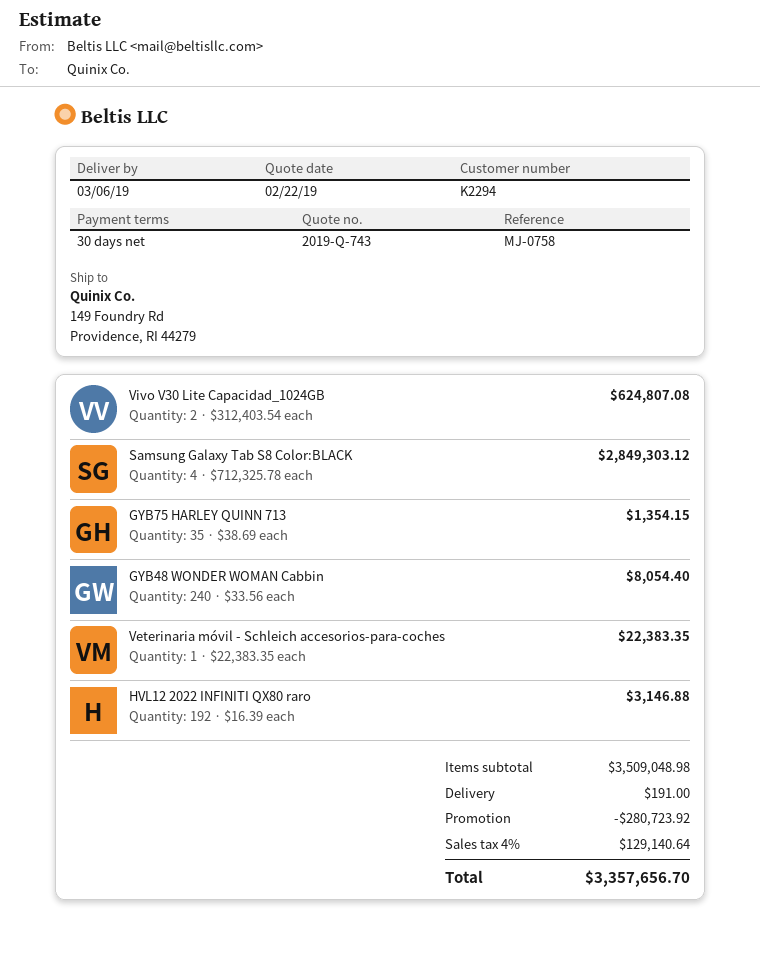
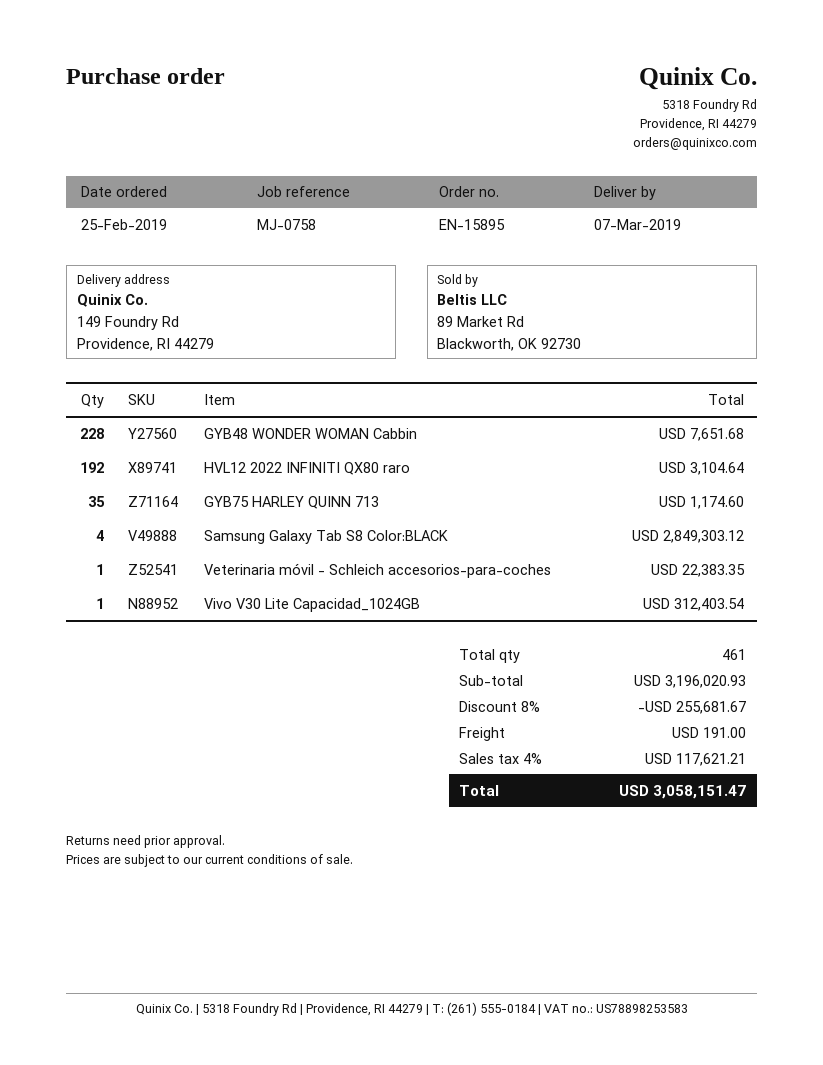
delivery date: 2019-03-06 -> 2019-03-07
Vivo V30 Lite Capacidad_1024GB: 2 for 624807.08 -> 1 for 312403.54
GYB75 HARLEY QUINN 713: 35 for 1354.15 -> 35 for 1174.60
GYB48 WONDER WOMAN Cabbin: 240 for 8054.40 -> 228 for 7651.68
HVL12 2022 INFINITI QX80 raro: 192 for 3146.88 -> 192 for 3104.64
subtotal: 3509048.98 -> 3196020.93
discount: 280723.92 -> 255681.67
tax: 4% = 129140.64 -> 4% = 117621.21
total: 3357656.70 -> 3058151.47

